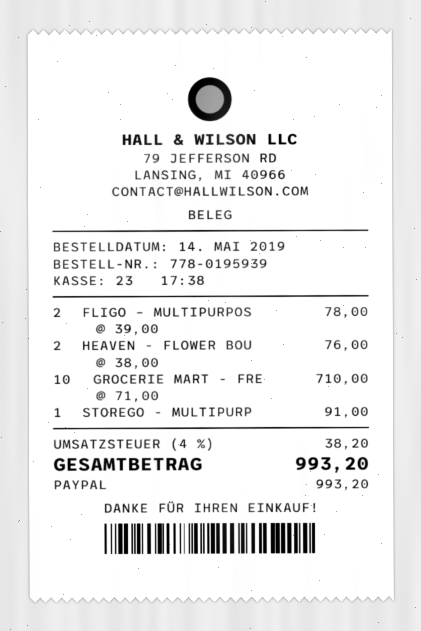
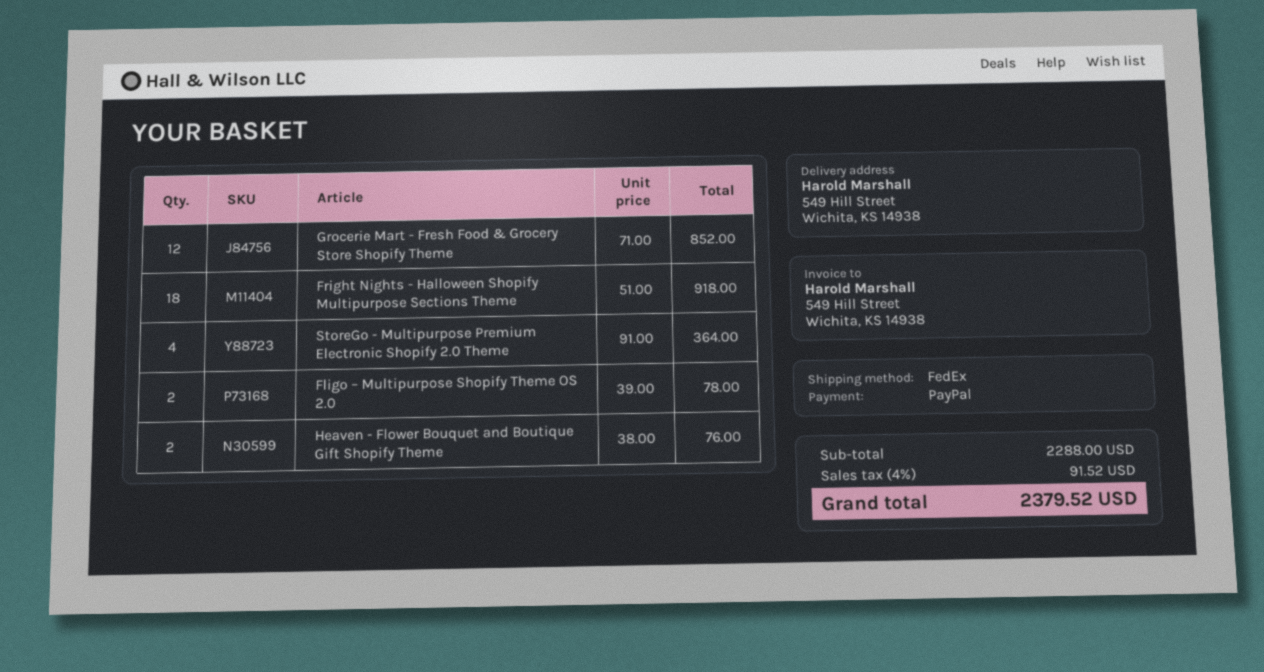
GROCERIE MART - FRE: 10 x 71.00 = 710.00 -> 12 x 71.00 = 852.00
STOREGO - MULTIPURP: 1 x 91.00 = 91.00 -> 4 x 91.00 = 364.00
Fright Nights - Halloween Shopify Multipurpose Sections Theme: none -> 18 x 51.00 = 918.00
tax: 4% = 38.20 -> 4% = 91.52
total: 993.20 -> 2379.52

